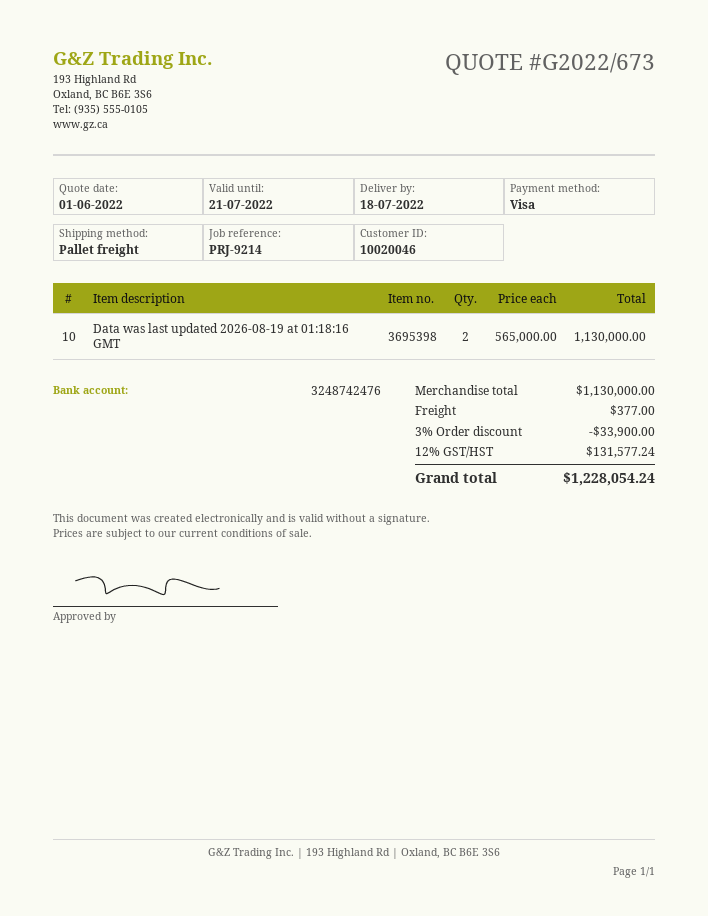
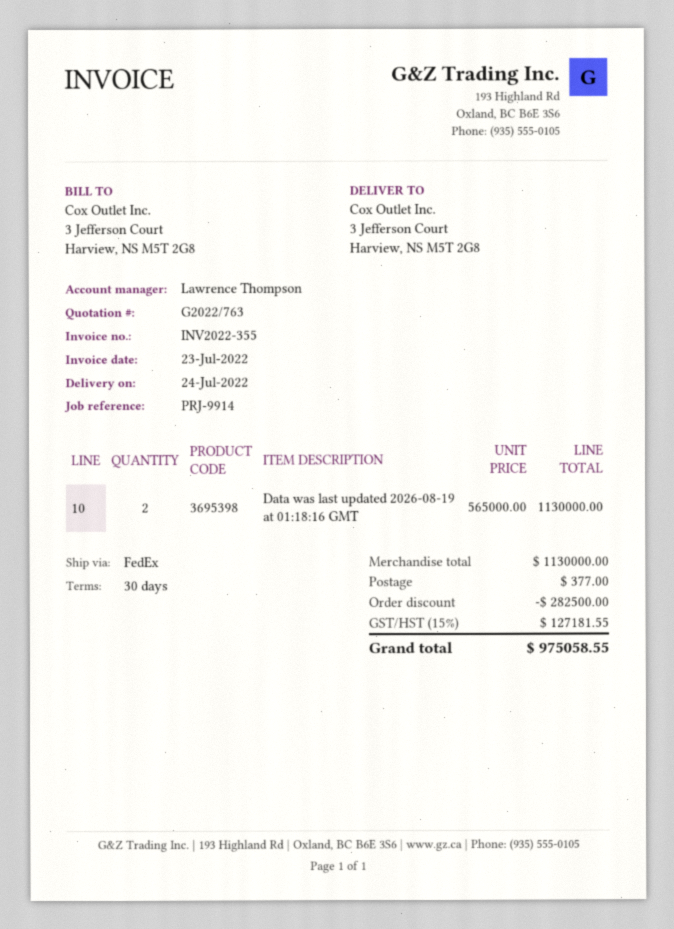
quote number: G2022/673 -> G2022/763
delivery date: 2022-07-18 -> 2022-07-24
reference: PRJ-9214 -> PRJ-9914
shipping method: pallet freight -> FedEx
discount: 33900.00 -> 282500.00
tax: 12% = 131577.24 -> 15% = 127181.55
total: 1228054.24 -> 975058.55

